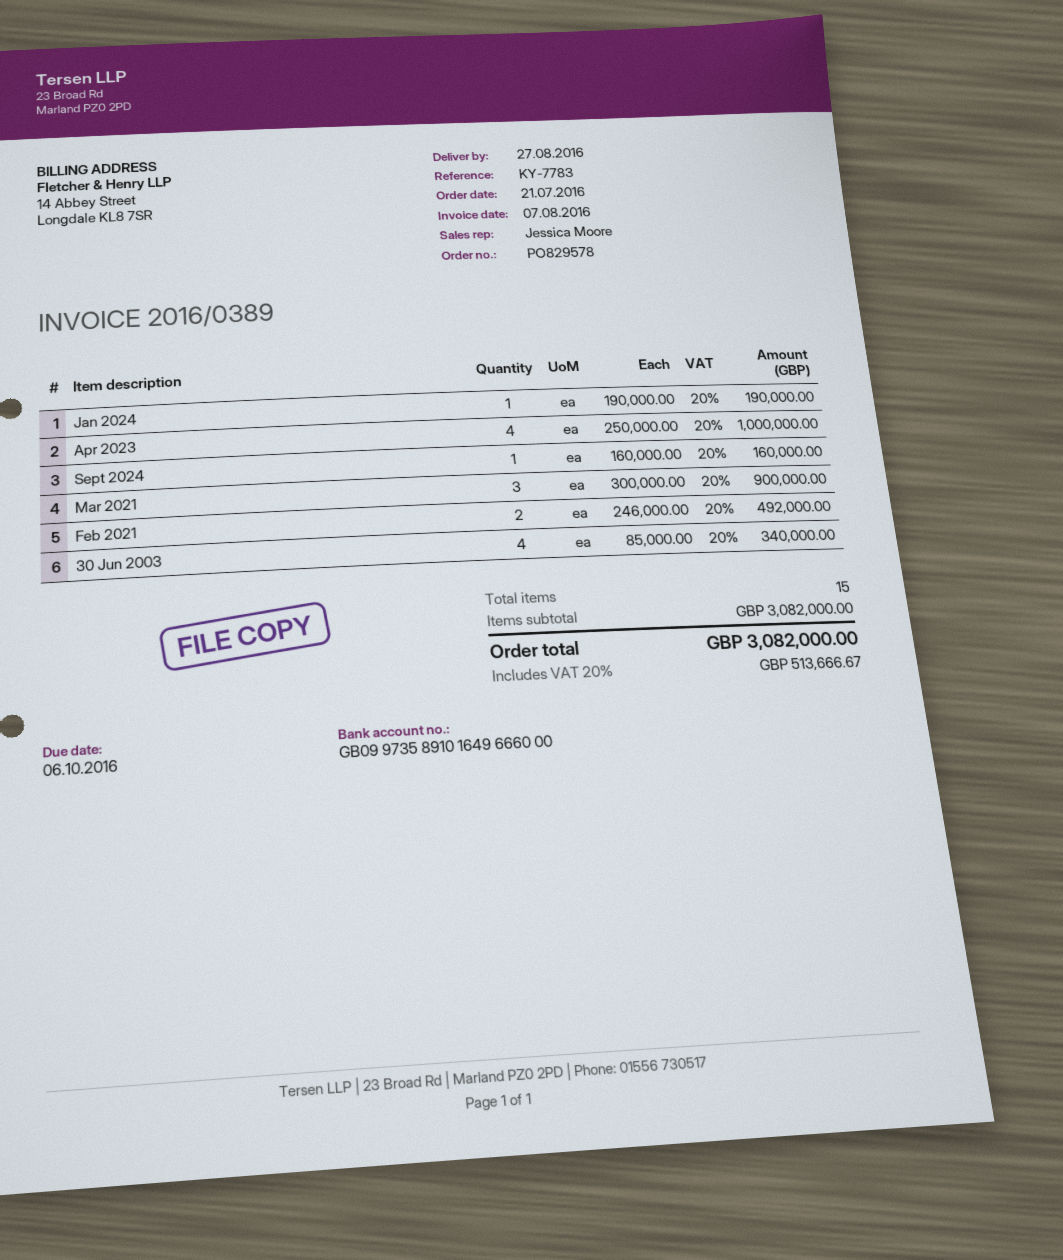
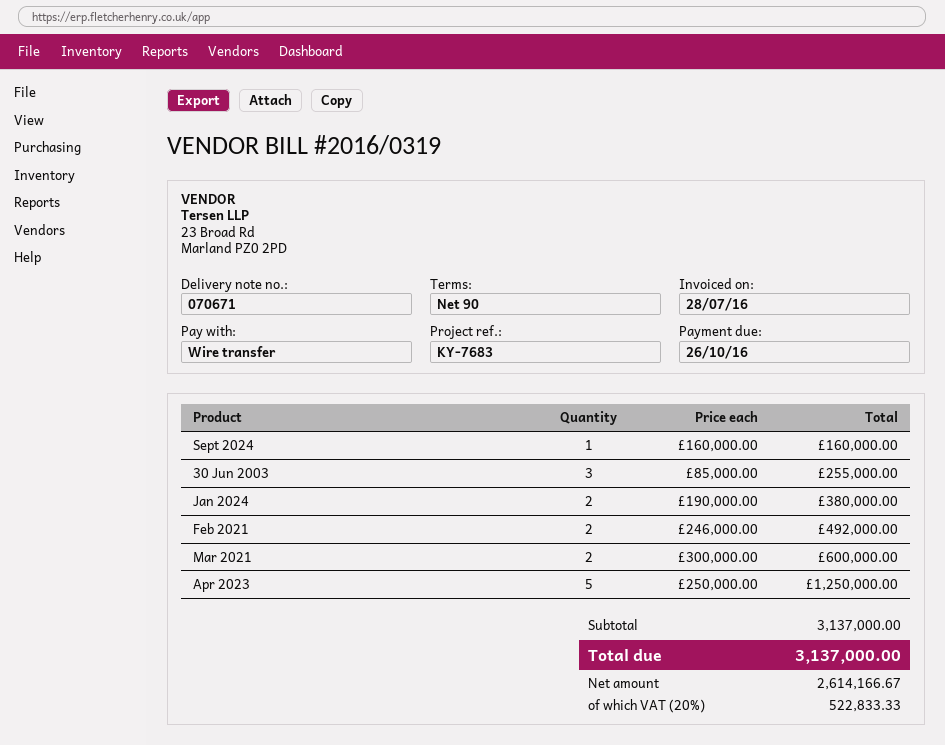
invoice number: 2016/0389 -> 2016/0319
invoice date: 2016-08-07 -> 2016-07-28
due date: 2016-10-06 -> 2016-10-26
reference: KY-7783 -> KY-7683
Jan 2024: 1 x 190000.00 = 190000.00 -> 2 x 190000.00 = 380000.00
Apr 2023: 4 x 250000.00 = 1000000.00 -> 5 x 250000.00 = 1250000.00
Mar 2021: 3 x 300000.00 = 900000.00 -> 2 x 300000.00 = 600000.00
30 Jun 2003: 4 x 85000.00 = 340000.00 -> 3 x 85000.00 = 255000.00
subtotal: 3082000.00 -> 3137000.00
tax: 20% = 513666.67 -> 20% = 522833.33
total: 3082000.00 -> 3137000.00

